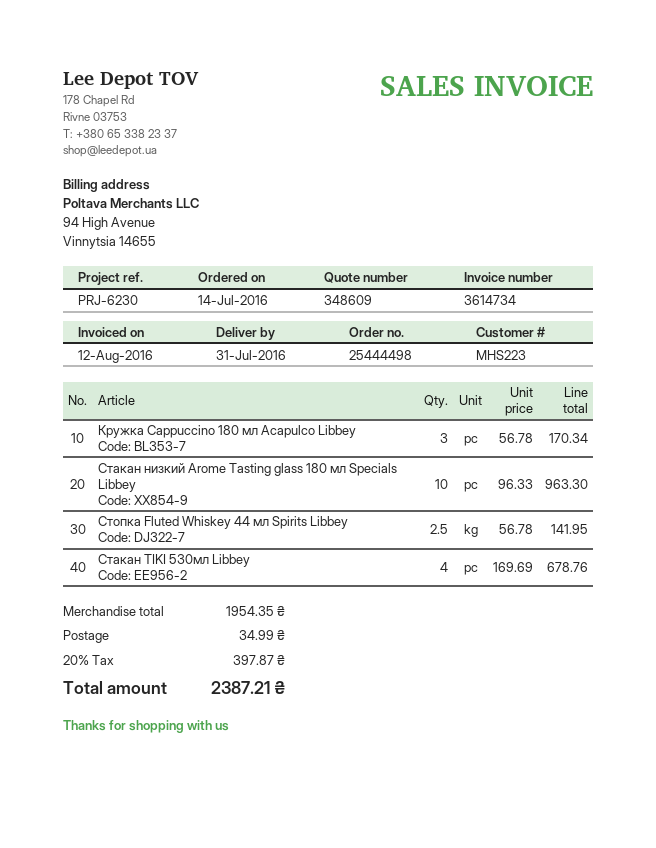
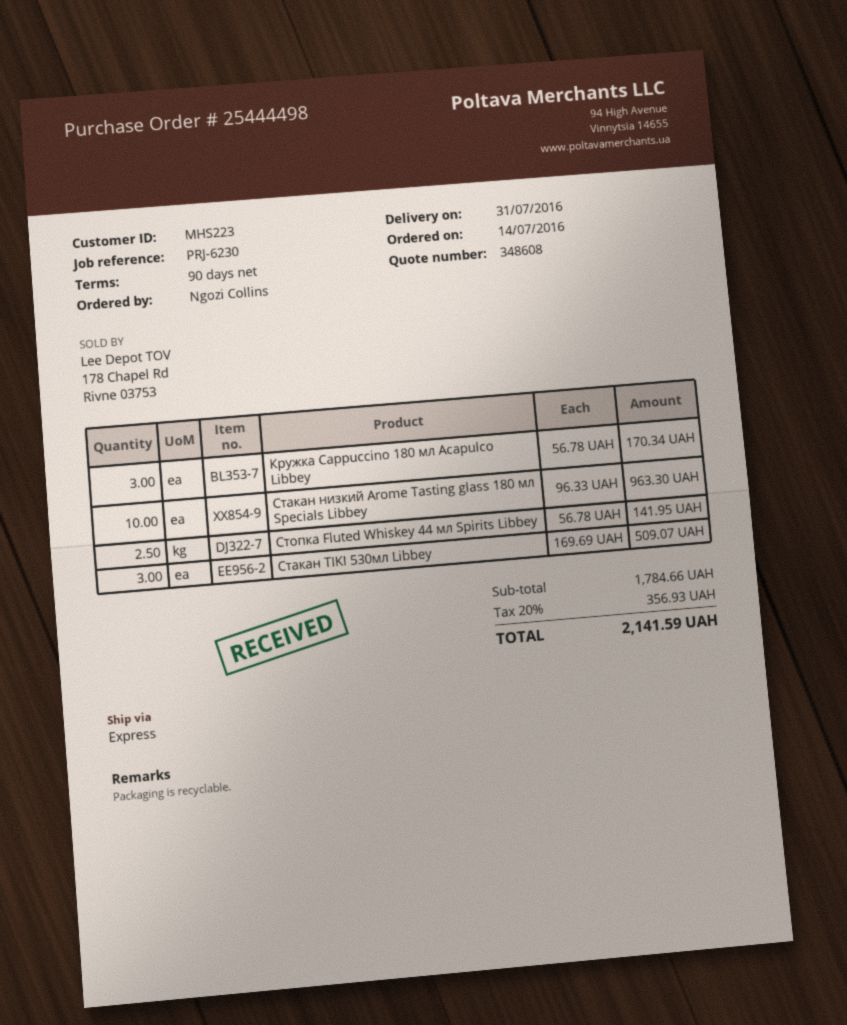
quote number: 348609 -> 348608
Стакан TIKI 530мл Libbey: 4 x 169.69 = 678.76 -> 3 x 169.69 = 509.07
subtotal: 1954.35 -> 1784.66
shipping: 34.99 -> none
tax: 20% = 397.87 -> 20% = 356.93
total: 2387.21 -> 2141.59

